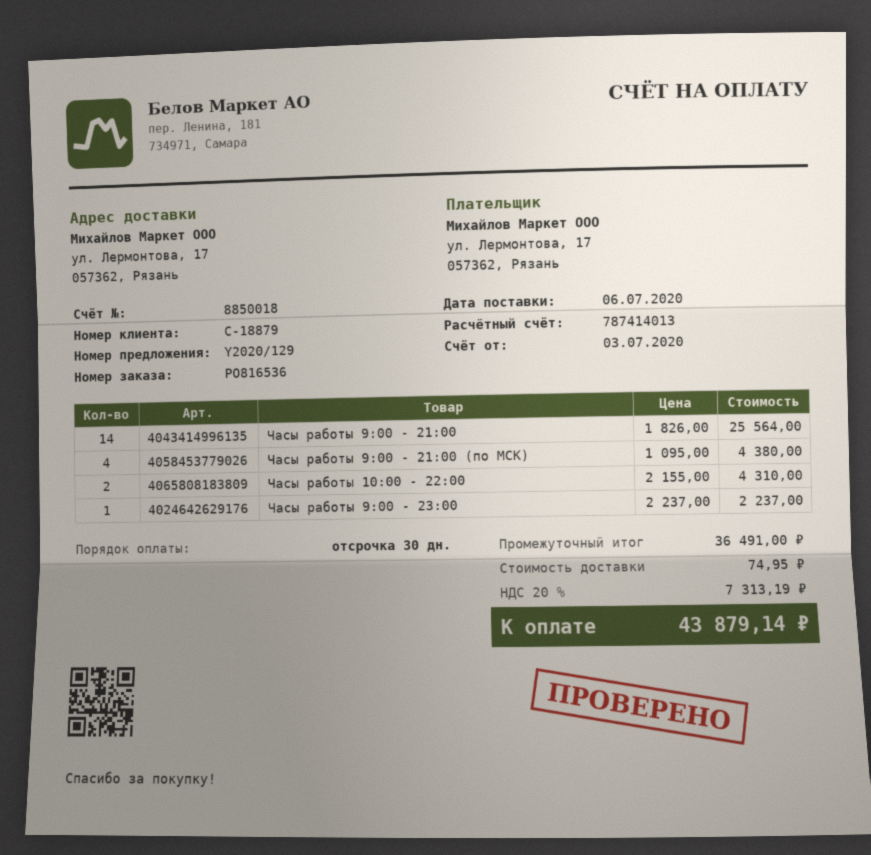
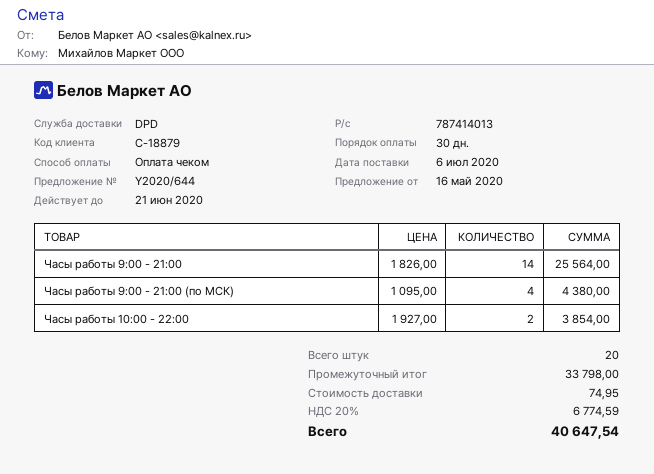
quote number: Y2020/129 -> Y2020/644
Часы работы 10:00 - 22:00: 2 x 2155.00 = 4310.00 -> 2 x 1927.00 = 3854.00
Часы работы 9:00 - 23:00: 1 x 2237.00 = 2237.00 -> none
subtotal: 36491.00 -> 33798.00
tax: 20% = 7313.19 -> 20% = 6774.59
total: 43879.14 -> 40647.54

